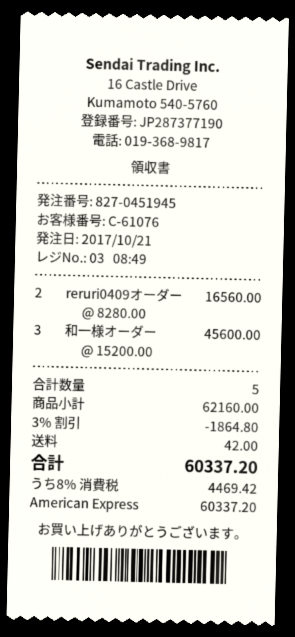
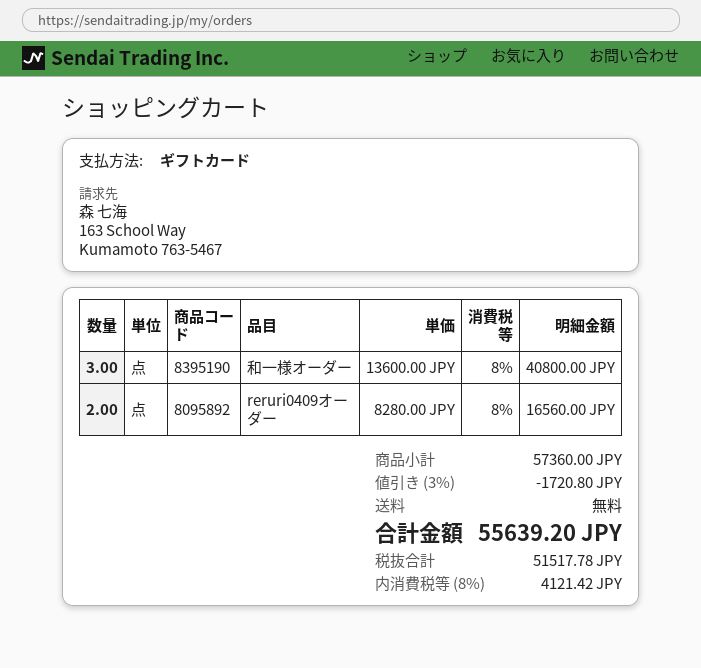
payment method: American Express -> gift card
和一様オーダー: 3 x 15200.00 = 45600.00 -> 3 x 13600.00 = 40800.00
subtotal: 62160.00 -> 57360.00
discount: 3% = 1864.80 -> 3% = 1720.80
shipping: 42.00 -> 0.00
tax: 8% = 4469.42 -> 8% = 4121.42
total: 60337.20 -> 55639.20

